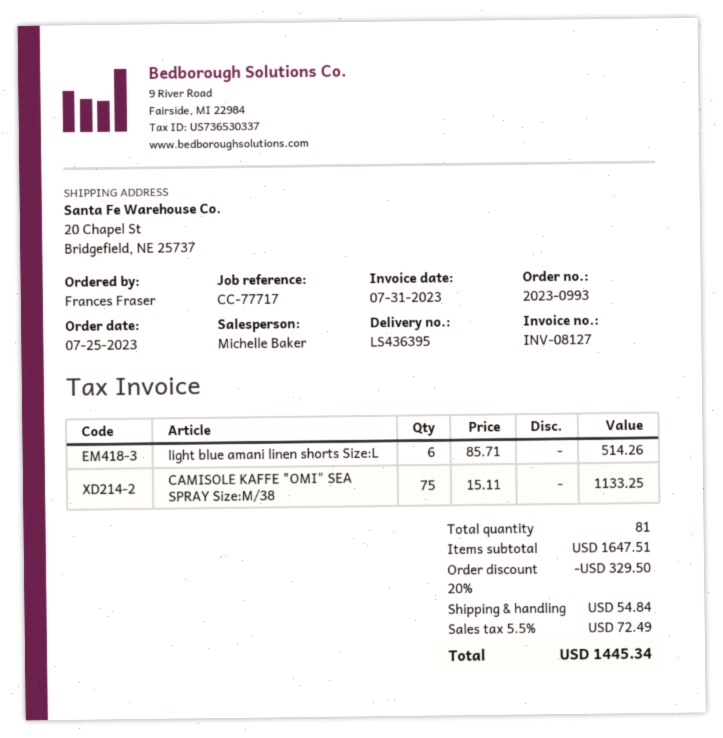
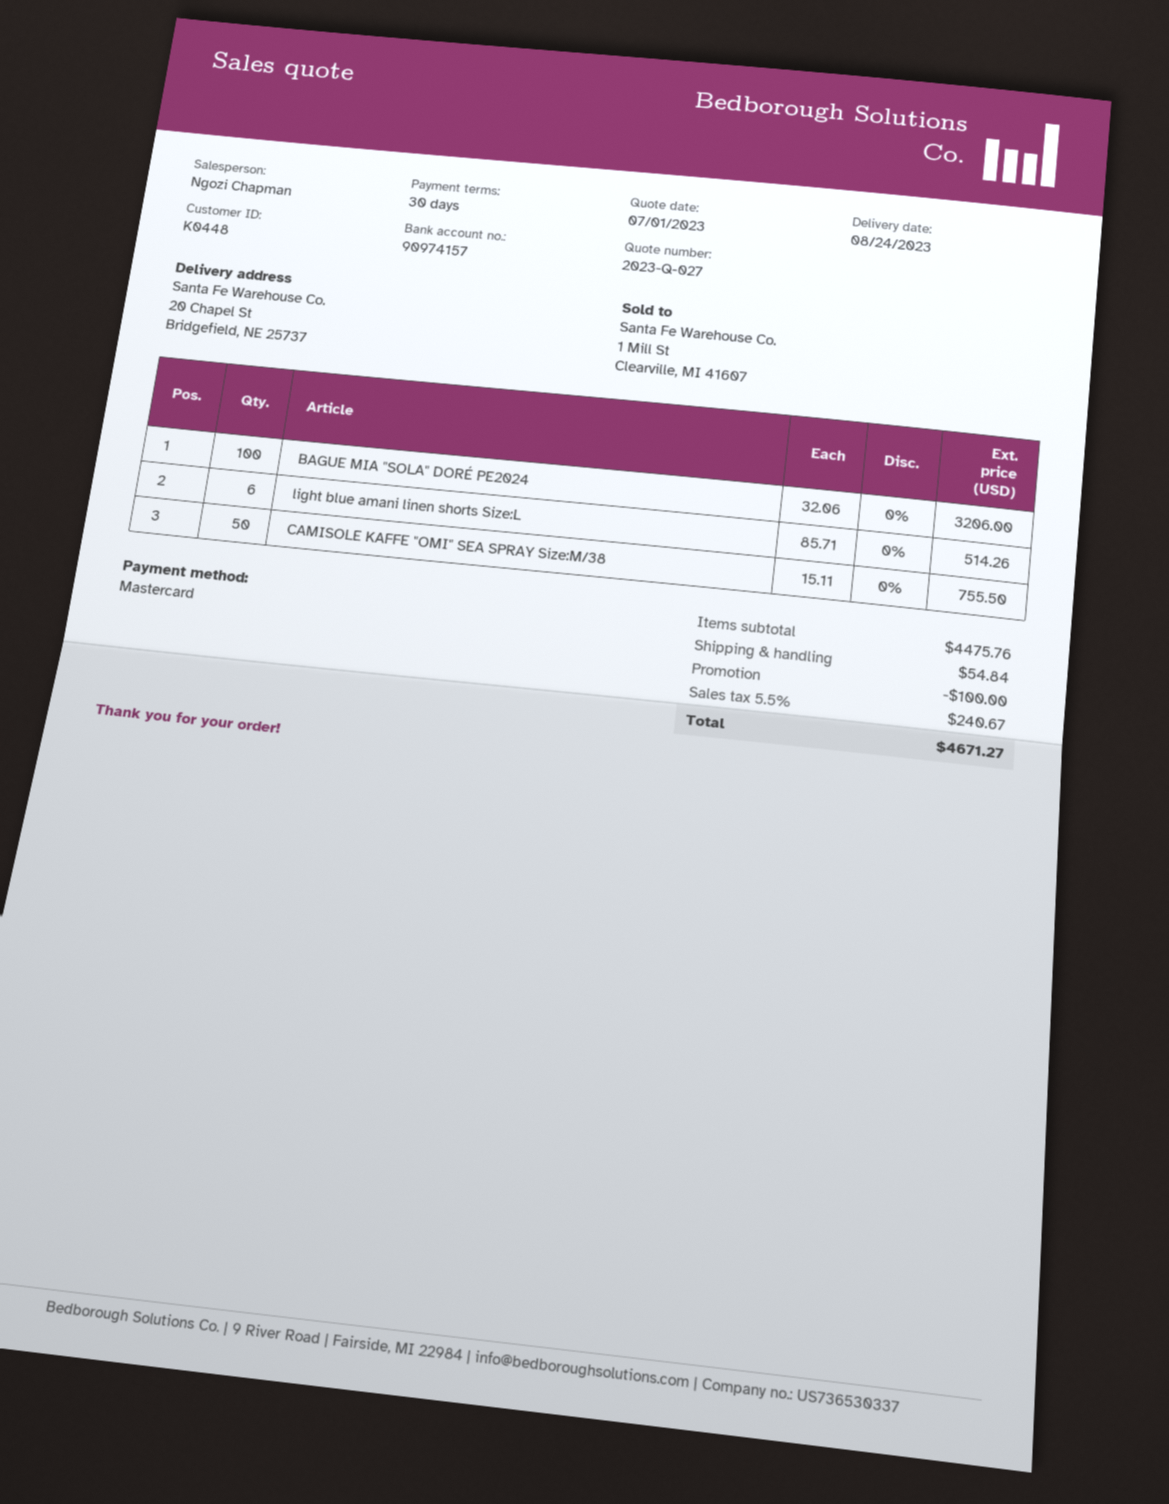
sales rep: Michelle Baker -> Ngozi Chapman
CAMISOLE KAFFE "OMI" SEA SPRAY Size:M/38: 75 x 15.11 = 1133.25 -> 50 x 15.11 = 755.50
BAGUE MIA "SOLA" DORÉ PE2024: none -> 100 x 32.06 = 3206.00
subtotal: 1647.51 -> 4475.76
discount: 329.50 -> 100.00
tax: 5.5% = 72.49 -> 5.5% = 240.67
total: 1445.34 -> 4671.27

